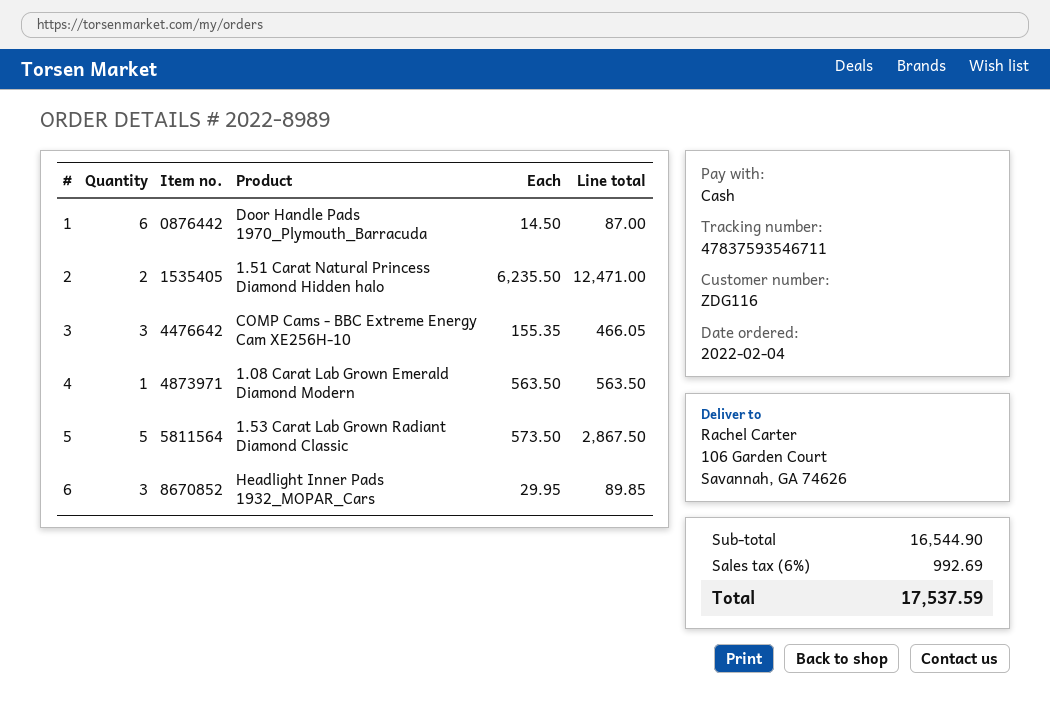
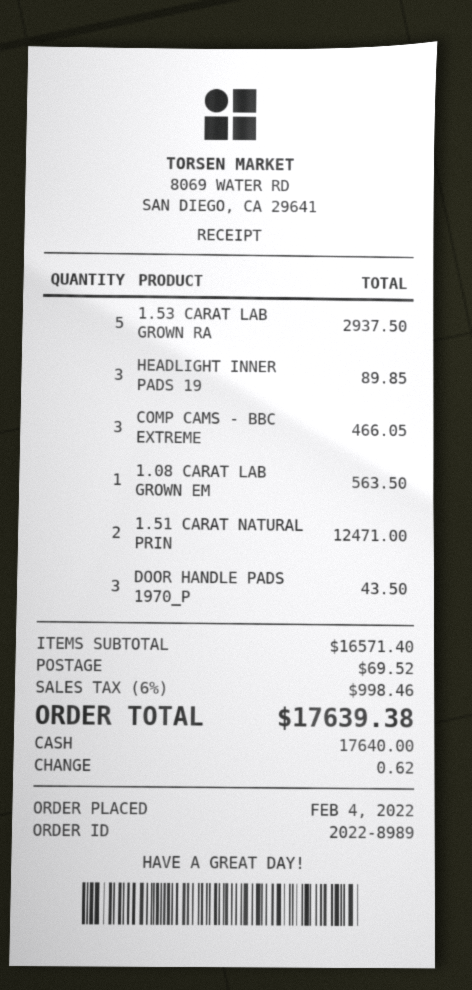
Door Handle Pads 1970_Plymouth_Barracuda: 6 for 87.00 -> 3 for 43.50
1.53 Carat Lab Grown Radiant Diamond Classic: 5 for 2867.50 -> 5 for 2937.50
subtotal: 16544.90 -> 16571.40
shipping: none -> 69.52
tax: 6% = 992.69 -> 6% = 998.46
total: 17537.59 -> 17639.38

